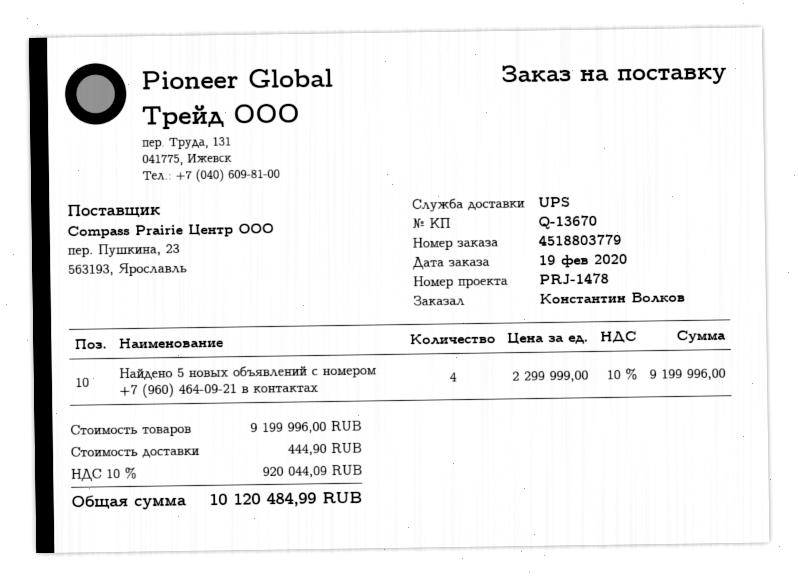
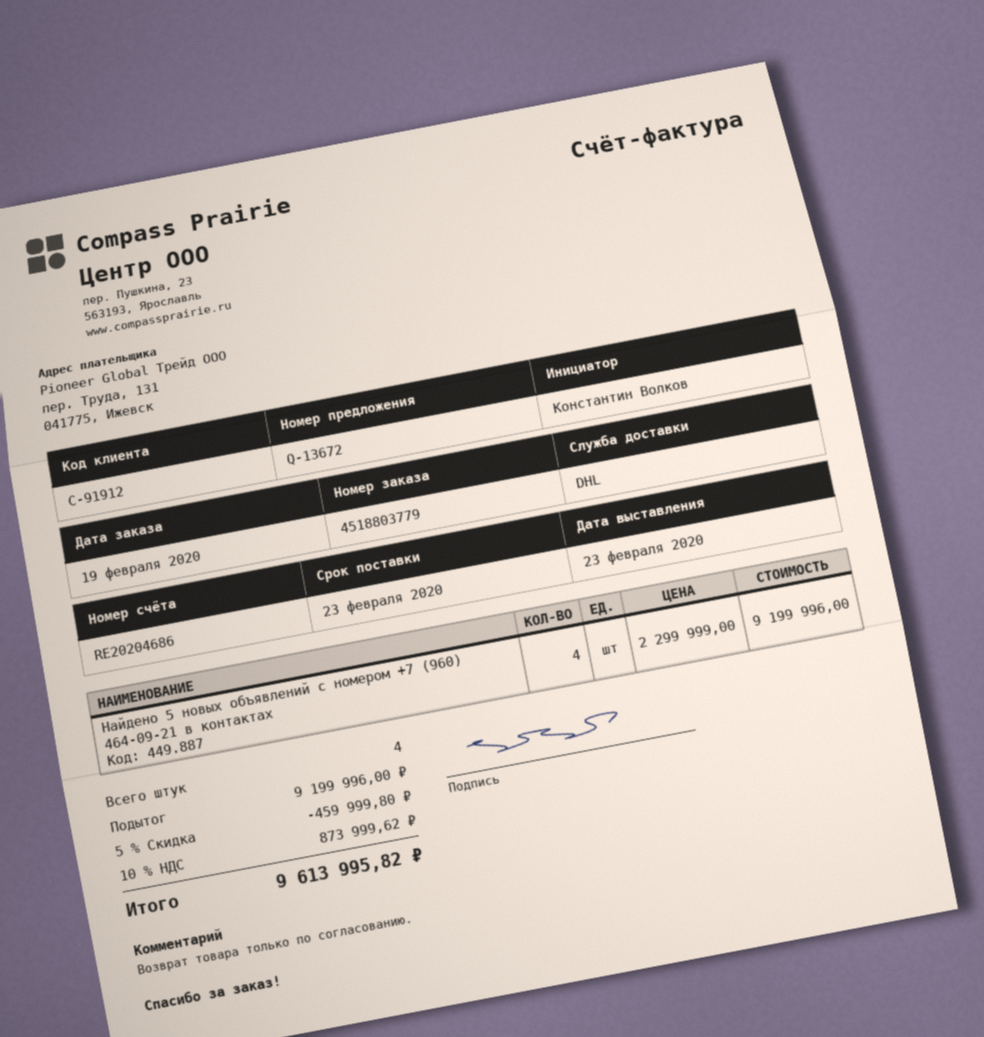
quote number: Q-13670 -> Q-13672
shipping method: UPS -> DHL
discount: none -> 5% = 459999.80
shipping: 444.90 -> none
tax: 10% = 920044.09 -> 10% = 873999.62
total: 10120484.99 -> 9613995.82

